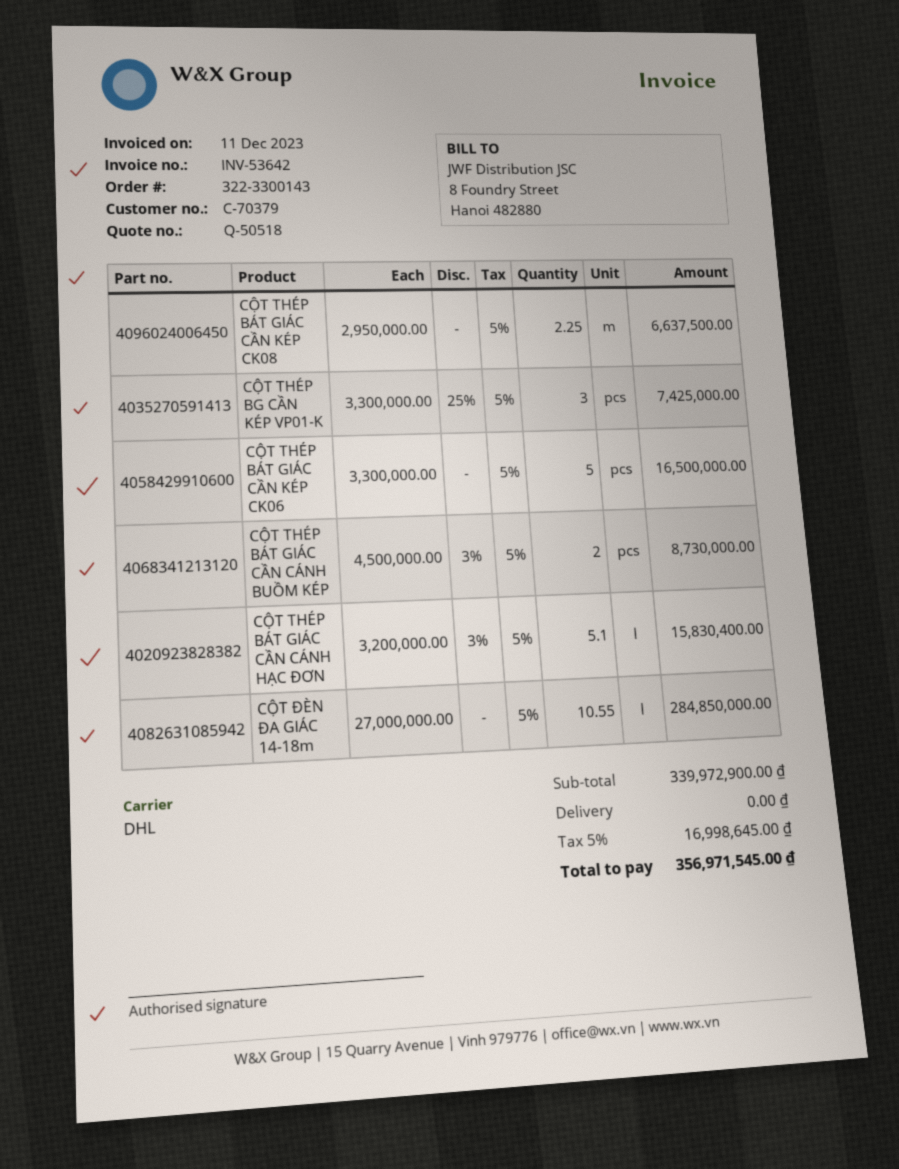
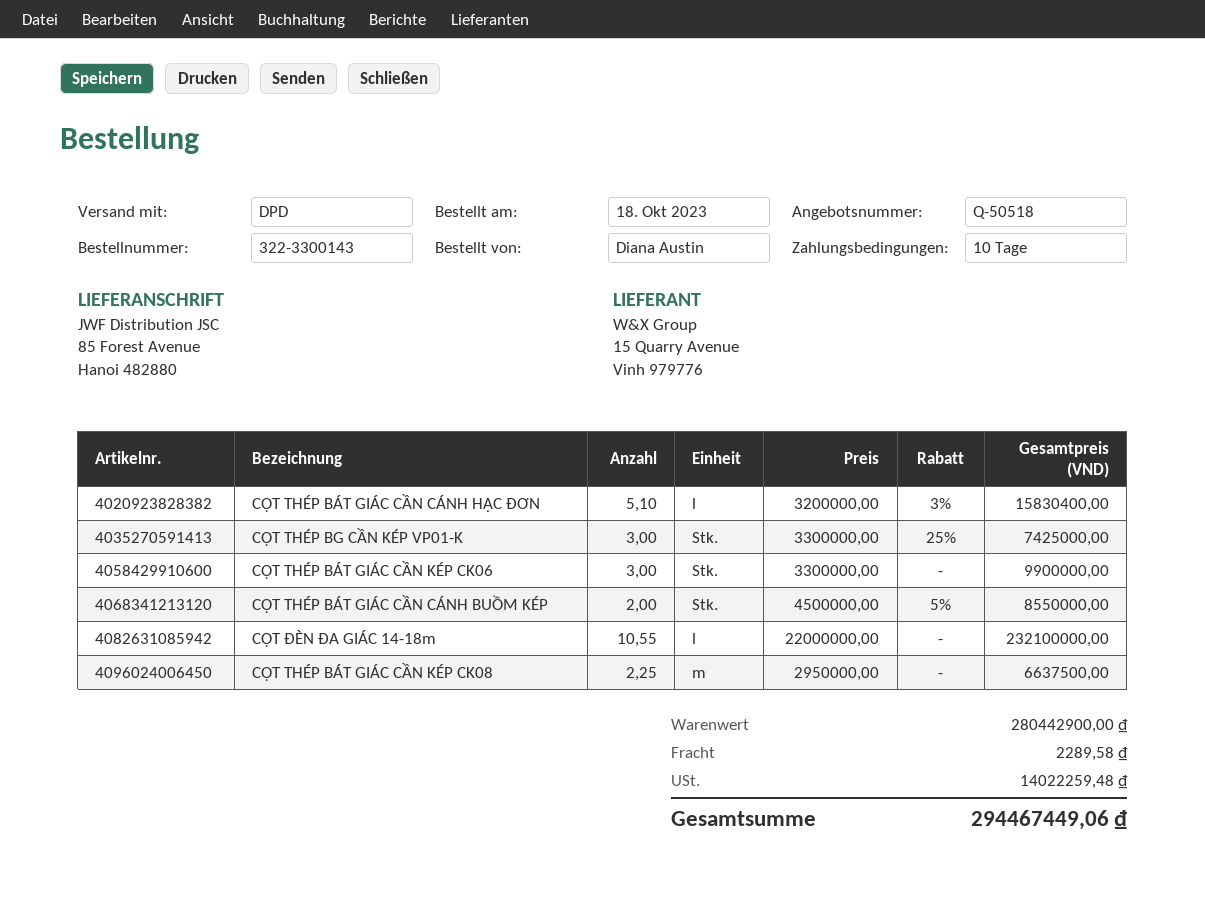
shipping method: DHL -> DPD
CỘT THÉP BÁT GIÁC CẦN KÉP CK06: 5 x 3300000.00 = 16500000.00 -> 3 x 3300000.00 = 9900000.00
CỘT THÉP BÁT GIÁC CẦN CÁNH BUỒM KÉP: 2 x 4500000.00 - 3% = 8730000.00 -> 2 x 4500000.00 - 5% = 8550000.00
CỘT ĐÈN ĐA GIÁC 14-18m: 10.55 x 27000000.00 = 284850000.00 -> 10.55 x 22000000.00 = 232100000.00
subtotal: 339972900.00 -> 280442900.00
shipping: 0.00 -> 2289.58
tax: 16998645.00 -> 14022259.48
total: 356971545.00 -> 294467449.06

